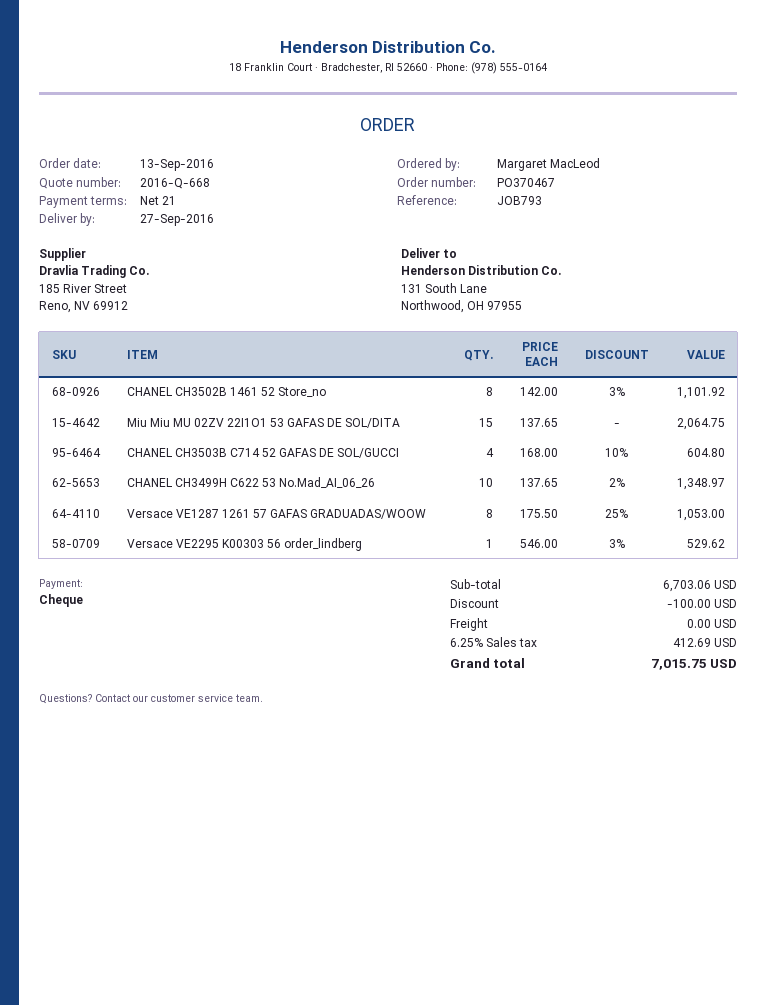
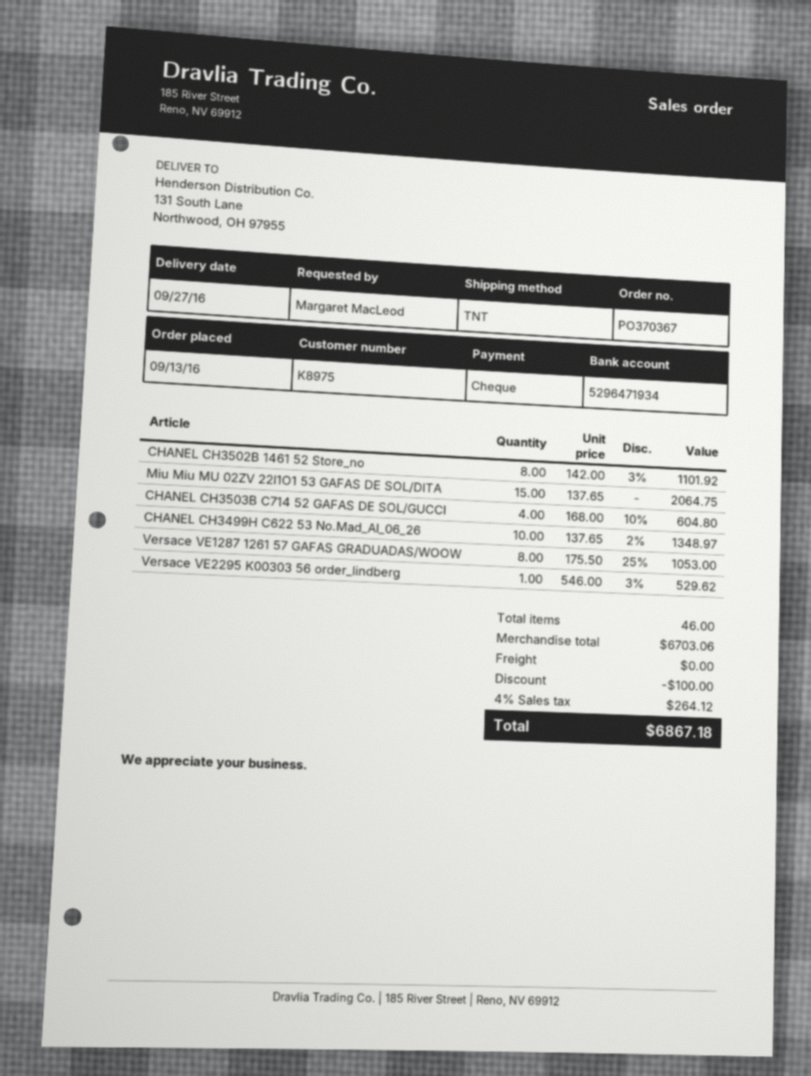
order number: PO370467 -> PO370367
tax: 6.25% = 412.69 -> 4% = 264.12
total: 7015.75 -> 6867.18

